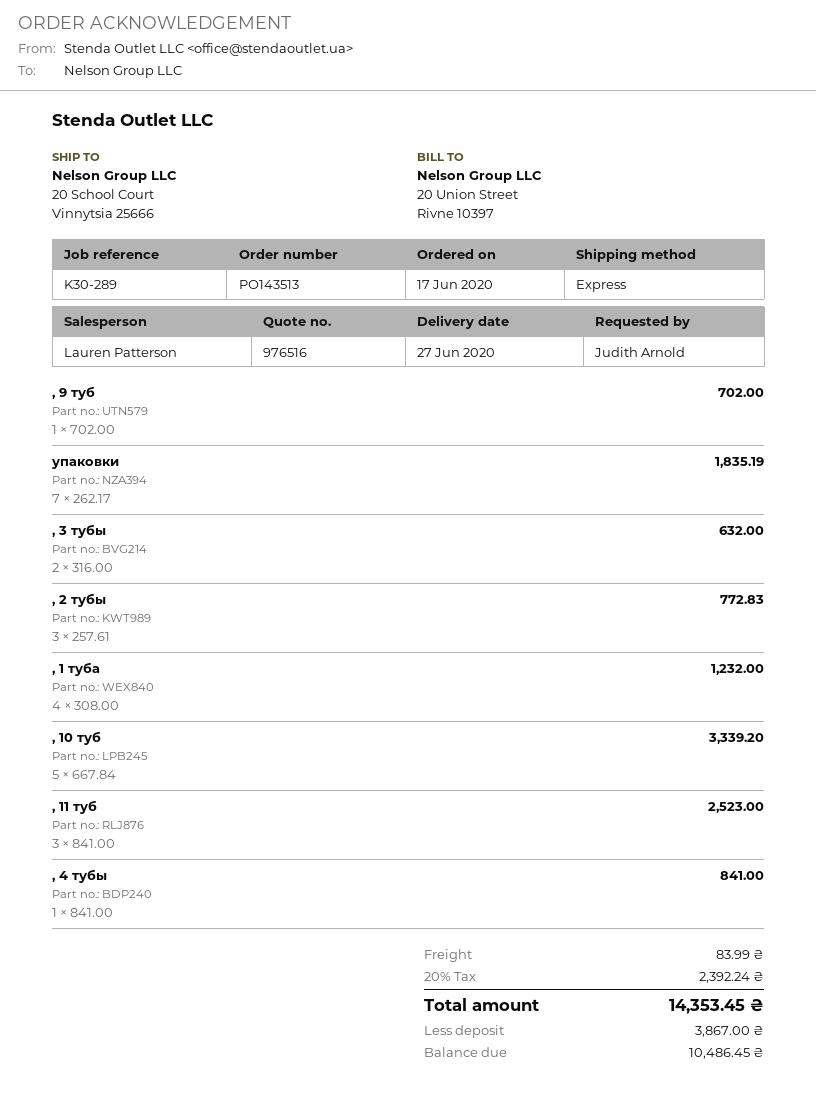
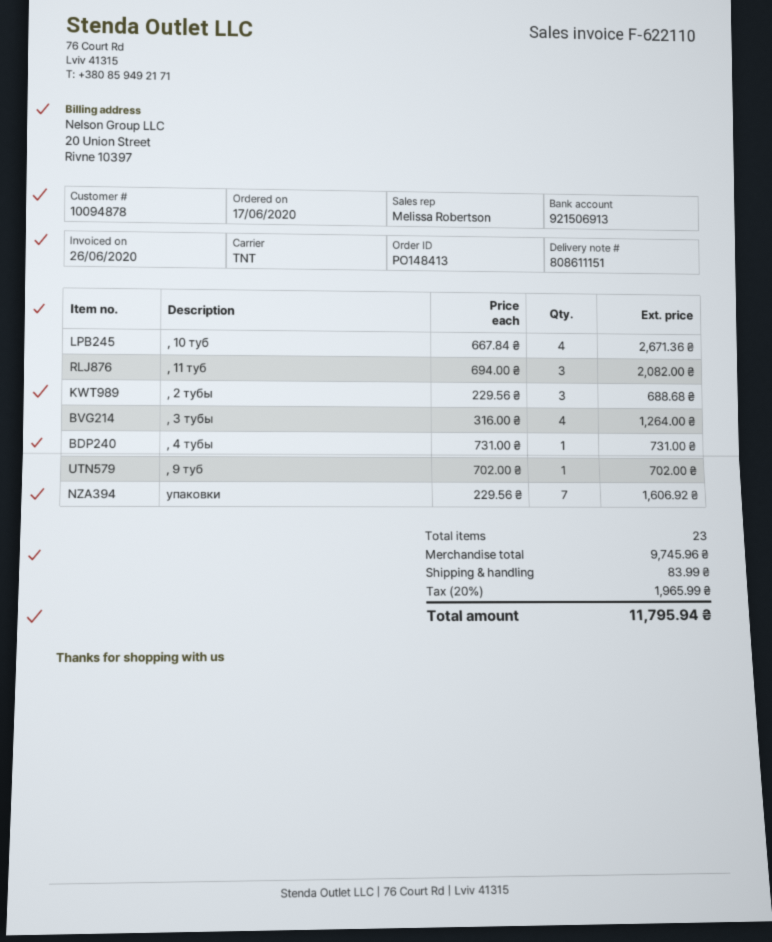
order number: PO143513 -> PO148413
sales rep: Lauren Patterson -> Melissa Robertson
shipping method: express -> TNT
упаковки: 7 x 262.17 = 1835.19 -> 7 x 229.56 = 1606.92
, 3 тубы: 2 x 316.00 = 632.00 -> 4 x 316.00 = 1264.00
, 2 тубы: 3 x 257.61 = 772.83 -> 3 x 229.56 = 688.68
, 1 туба: 4 x 308.00 = 1232.00 -> none
, 10 туб: 5 x 667.84 = 3339.20 -> 4 x 667.84 = 2671.36
, 11 туб: 3 x 841.00 = 2523.00 -> 3 x 694.00 = 2082.00
, 4 тубы: 1 x 841.00 = 841.00 -> 1 x 731.00 = 731.00
tax: 20% = 2392.24 -> 20% = 1965.99
total: 14353.45 -> 11795.94

